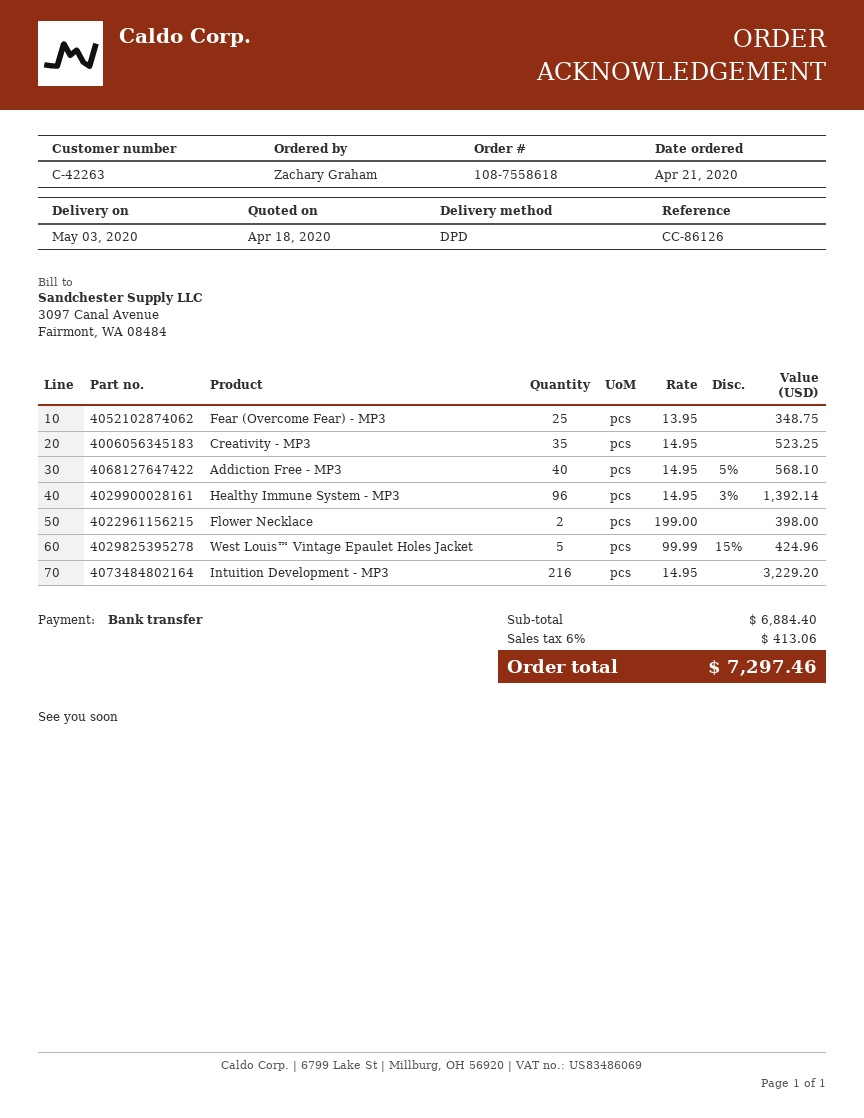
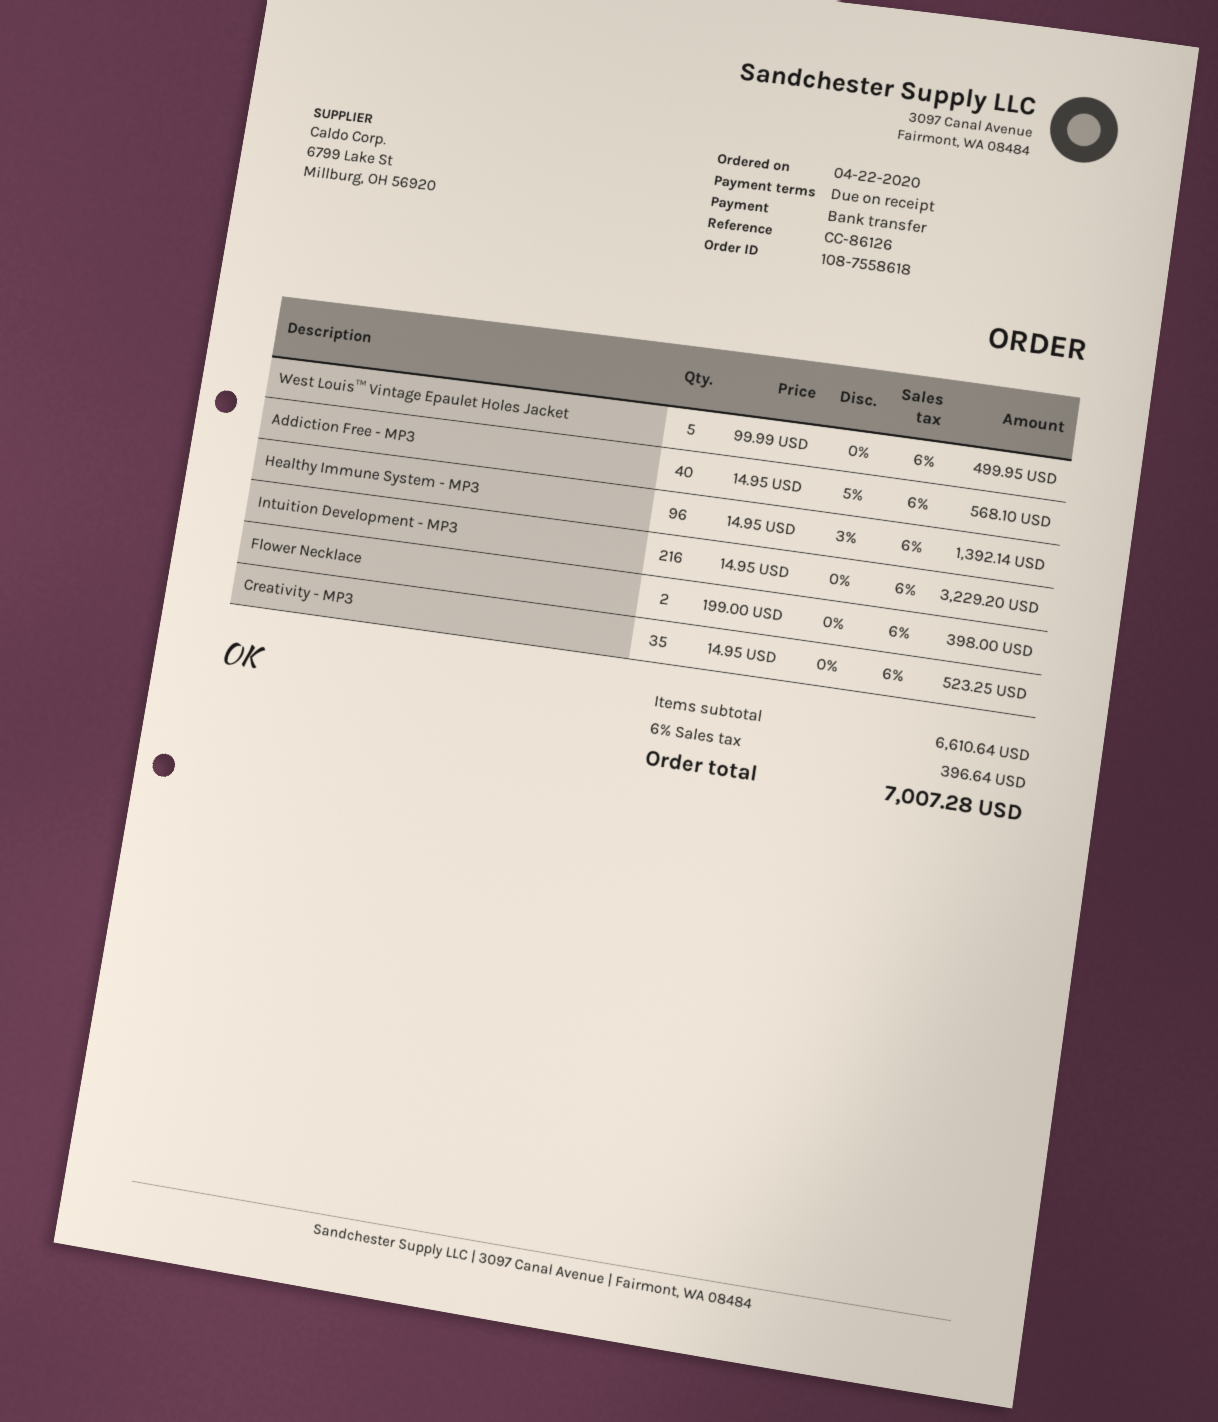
order date: 2020-04-21 -> 2020-04-22
Fear (Overcome Fear) - MP3: 25 x 13.95 = 348.75 -> none
West Louis™ Vintage Epaulet Holes Jacket: 5 x 99.99 - 15% = 424.96 -> 5 x 99.99 = 499.95
subtotal: 6884.40 -> 6610.64
tax: 6% = 413.06 -> 6% = 396.64
total: 7297.46 -> 7007.28

